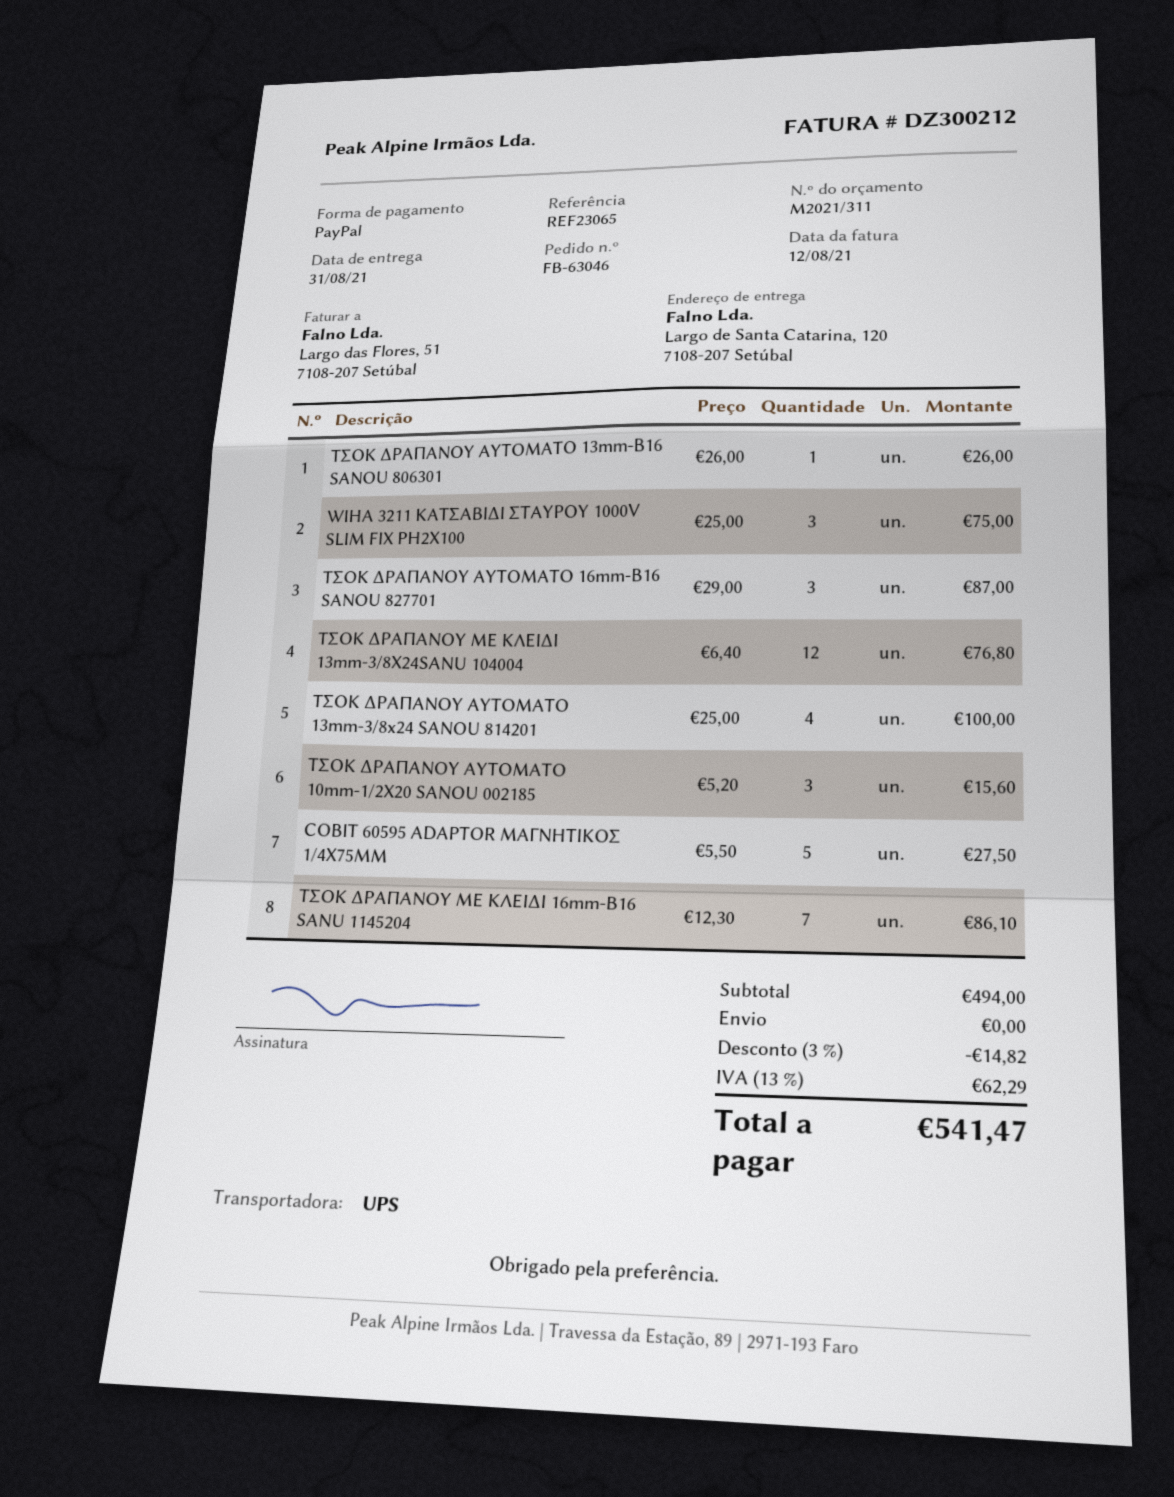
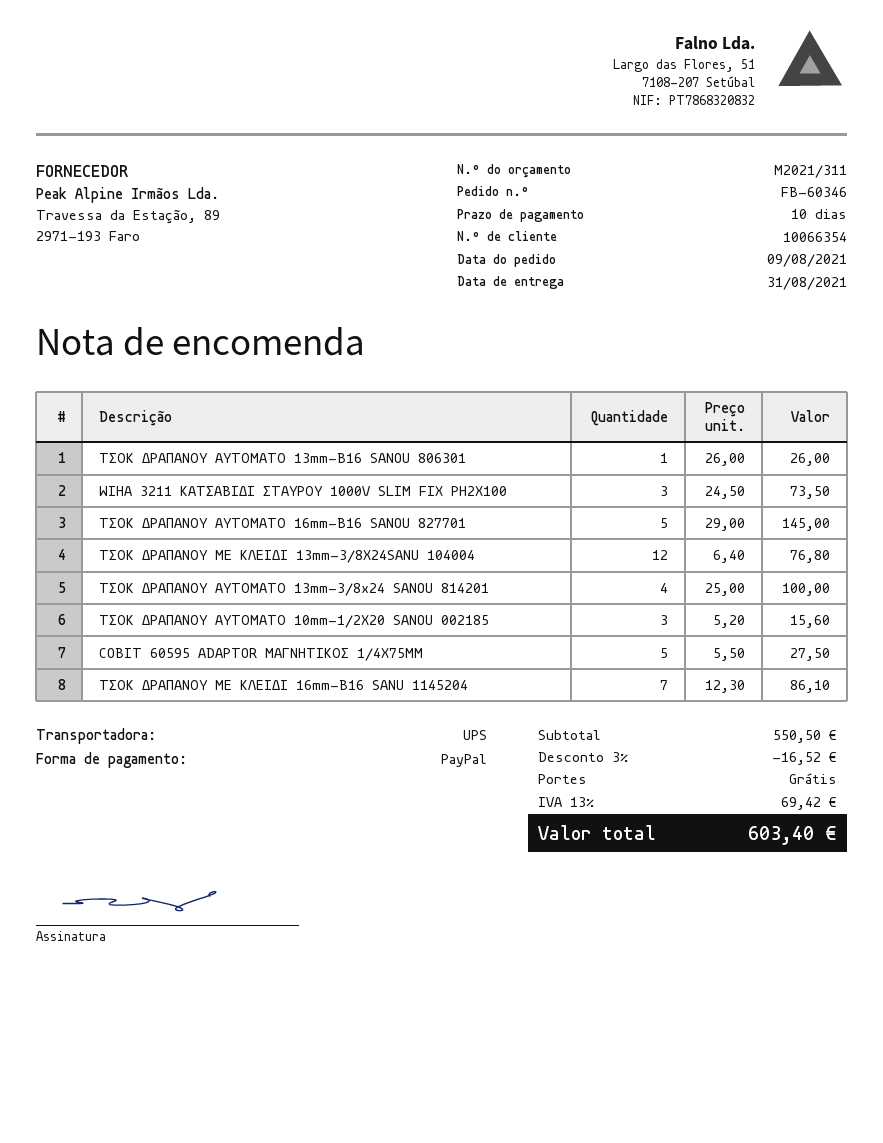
order number: FB-63046 -> FB-60346
WIHA 3211 ΚΑΤΣΑΒΙΔΙ ΣΤΑΥΡΟΥ 1000V SLIM FIX PH2X100: 3 x 25.00 = 75.00 -> 3 x 24.50 = 73.50
ΤΣΟΚ ΔΡΑΠΑΝΟΥ ΑΥΤΟΜΑΤΟ 16mm-B16 SANOU 827701: 3 x 29.00 = 87.00 -> 5 x 29.00 = 145.00
subtotal: 494.00 -> 550.50
discount: 3% = 14.82 -> 3% = 16.52
tax: 13% = 62.29 -> 13% = 69.42
total: 541.47 -> 603.40

